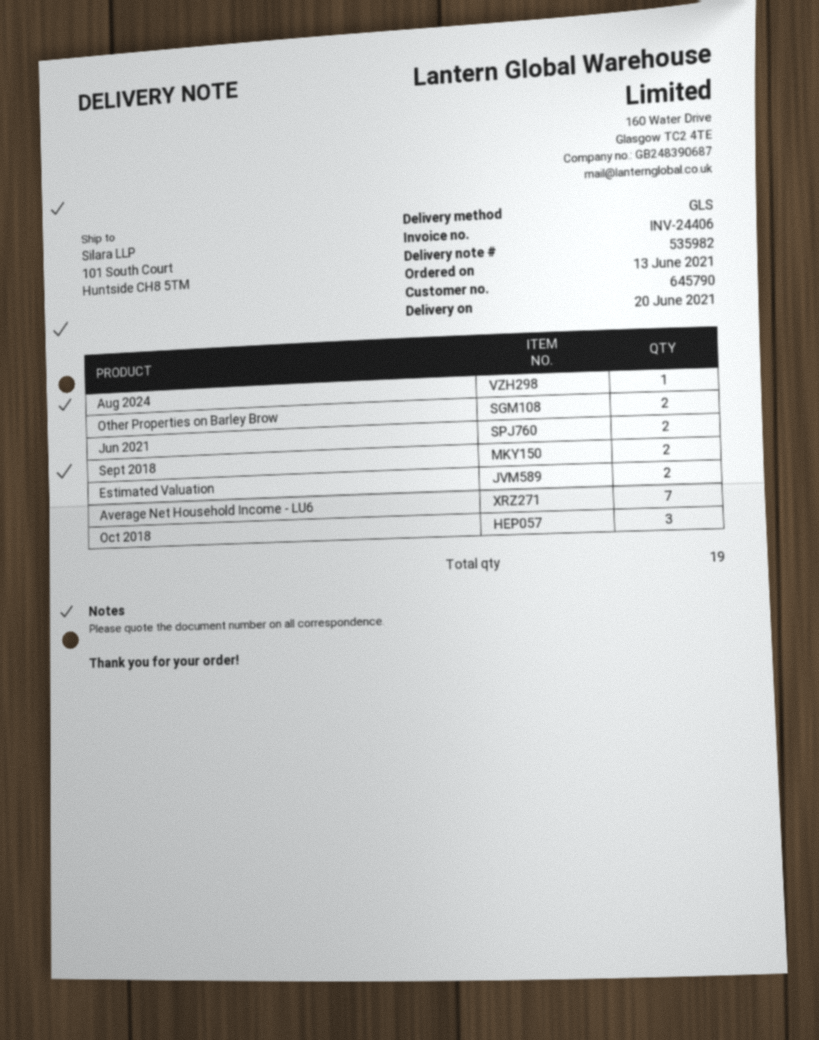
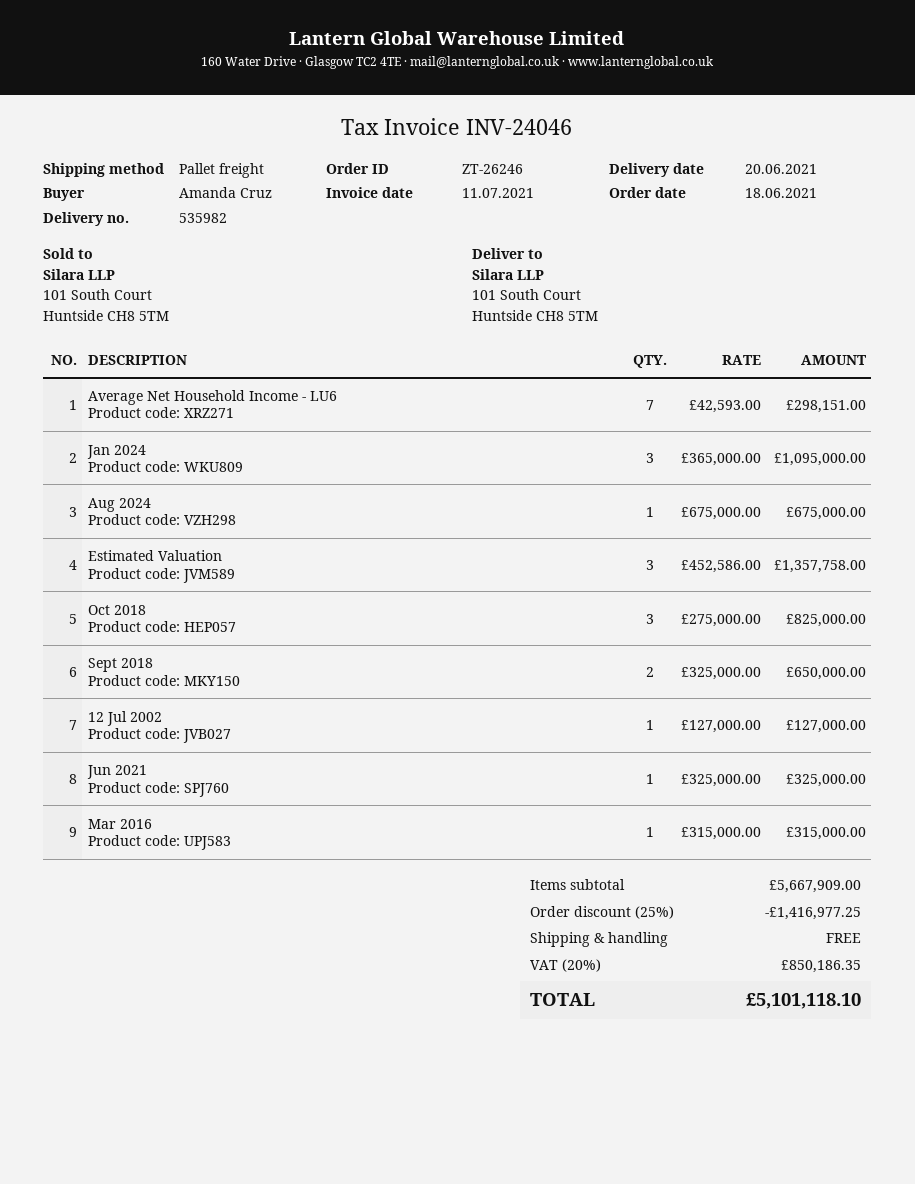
order date: 2021-06-13 -> 2021-06-18
invoice number: INV-24406 -> INV-24046
shipping method: GLS -> pallet freight
Other Properties on Barley Brow: 2 -> none
Jun 2021: 2 -> 1
Estimated Valuation: 2 -> 3
Jan 2024: none -> 3
12 Jul 2002: none -> 1
Mar 2016: none -> 1

